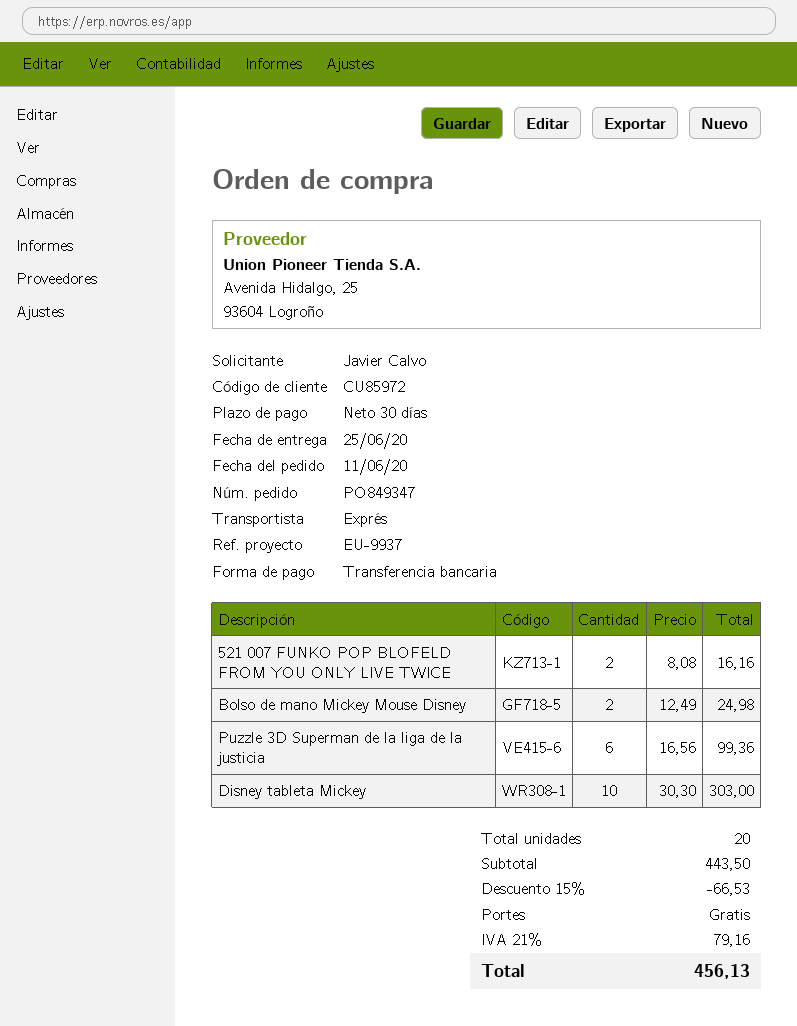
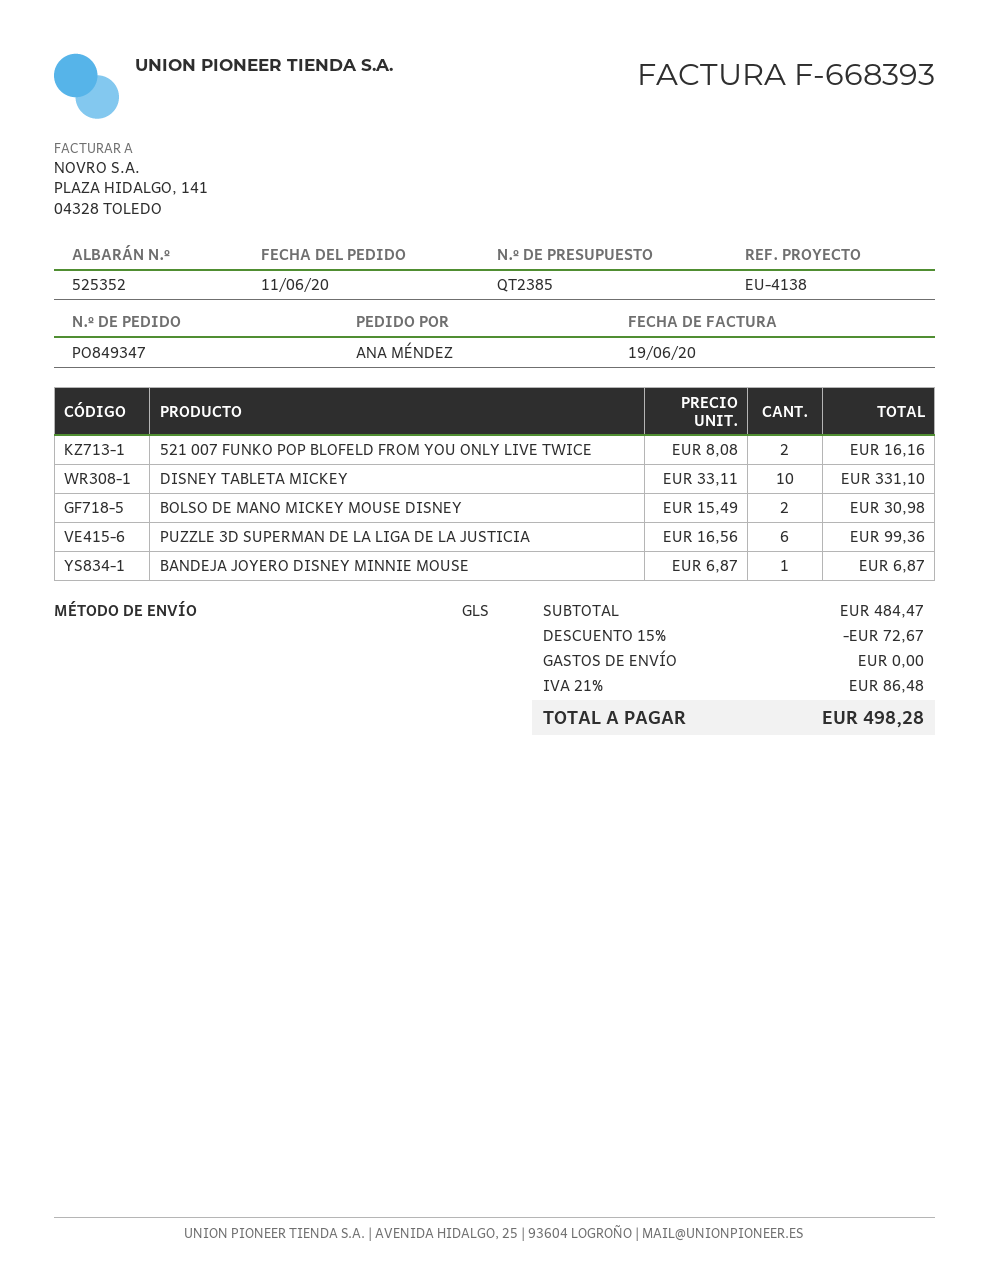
reference: EU-9937 -> EU-4138
ordered by: Javier Calvo -> ANA MÉNDEZ
shipping method: express -> GLS
Bolso de mano Mickey Mouse Disney: 2 x 12.49 = 24.98 -> 2 x 15.49 = 30.98
Disney tableta Mickey: 10 x 30.30 = 303.00 -> 10 x 33.11 = 331.10
BANDEJA JOYERO DISNEY MINNIE MOUSE: none -> 1 x 6.87 = 6.87
subtotal: 443.50 -> 484.47
discount: 15% = 66.53 -> 15% = 72.67
tax: 21% = 79.16 -> 21% = 86.48
total: 456.13 -> 498.28

